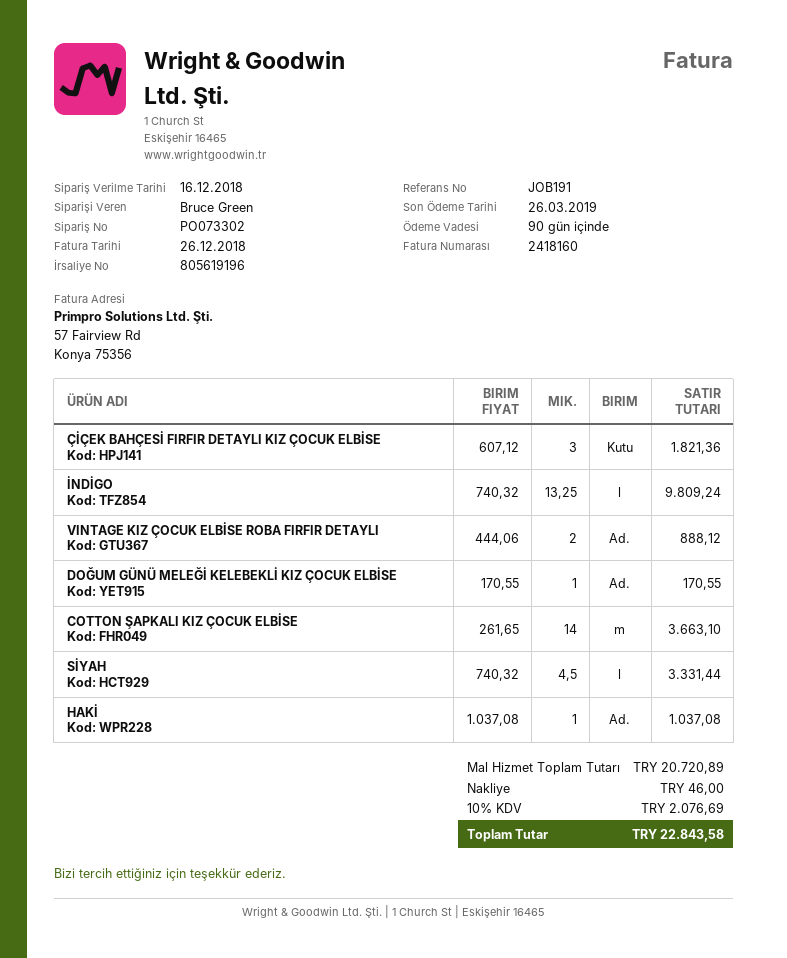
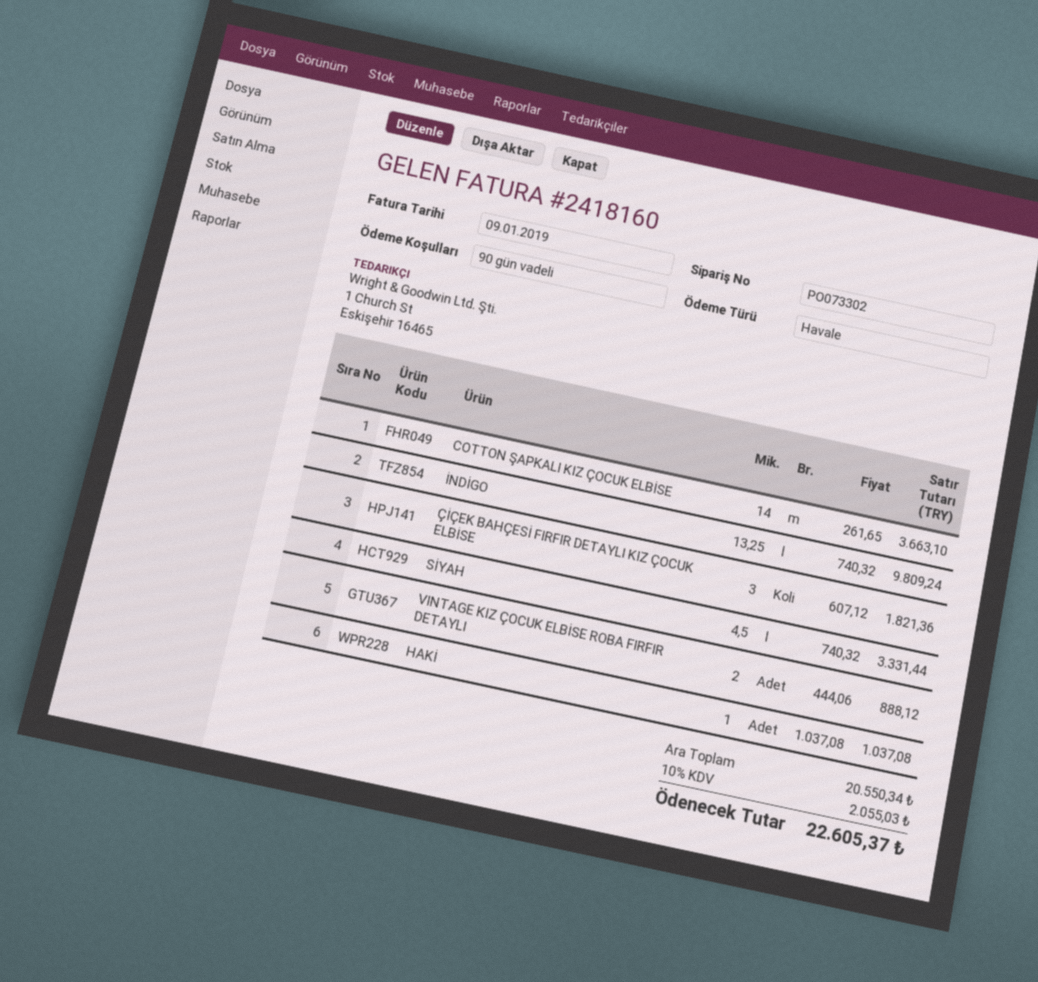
invoice date: 2018-12-26 -> 2019-01-09
DOĞUM GÜNÜ MELEĞİ KELEBEKLİ KIZ ÇOCUK ELBİSE: 1 x 170.55 = 170.55 -> none
subtotal: 20720.89 -> 20550.34
shipping: 46.00 -> none
tax: 10% = 2076.69 -> 10% = 2055.03
total: 22843.58 -> 22605.37

